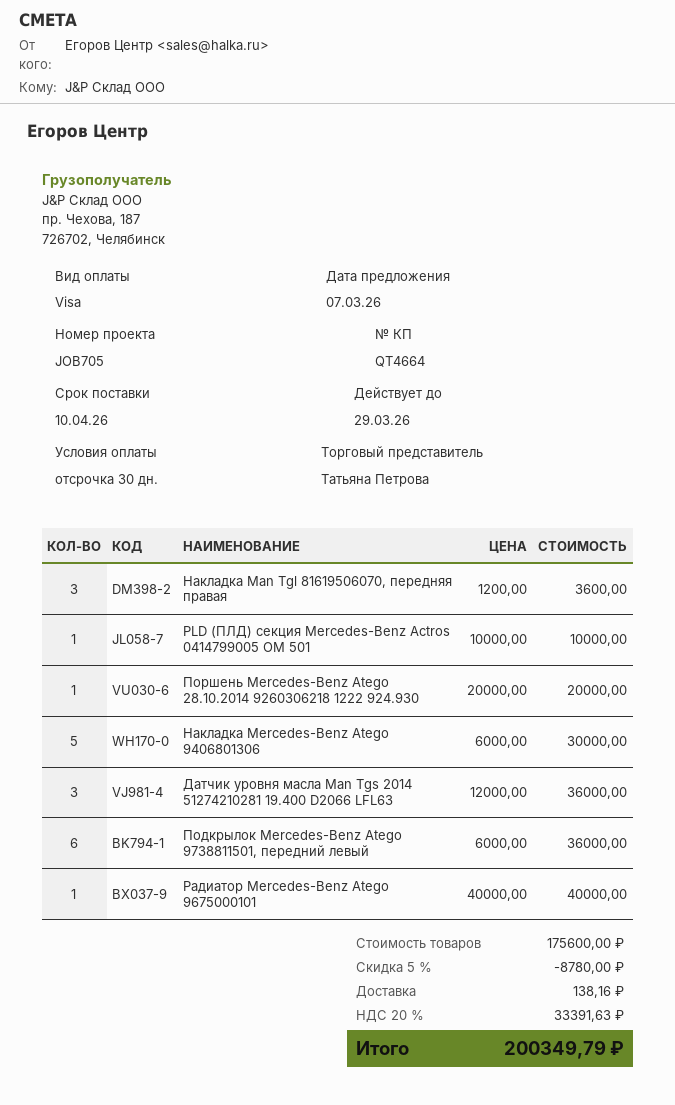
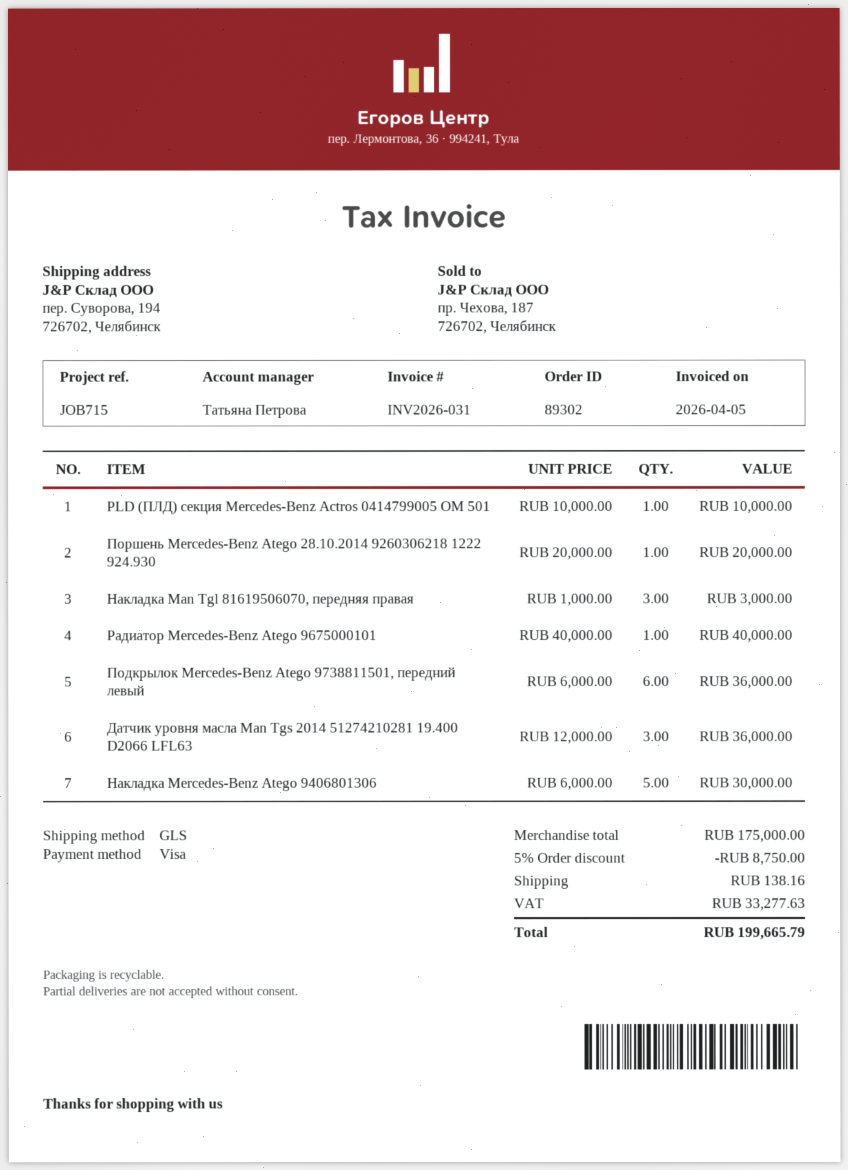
reference: JOB705 -> JOB715
ship to: пр. Чехова, 187, 726702, Челябинск -> пер. Суворова, 194, 726702, Челябинск
Накладка Man Tgl 81619506070, передняя правая: 3 x 1200.00 = 3600.00 -> 3 x 1000.00 = 3000.00
subtotal: 175600.00 -> 175000.00
discount: 5% = 8780.00 -> 5% = 8750.00
tax: 33391.63 -> 33277.63
total: 200349.79 -> 199665.79

